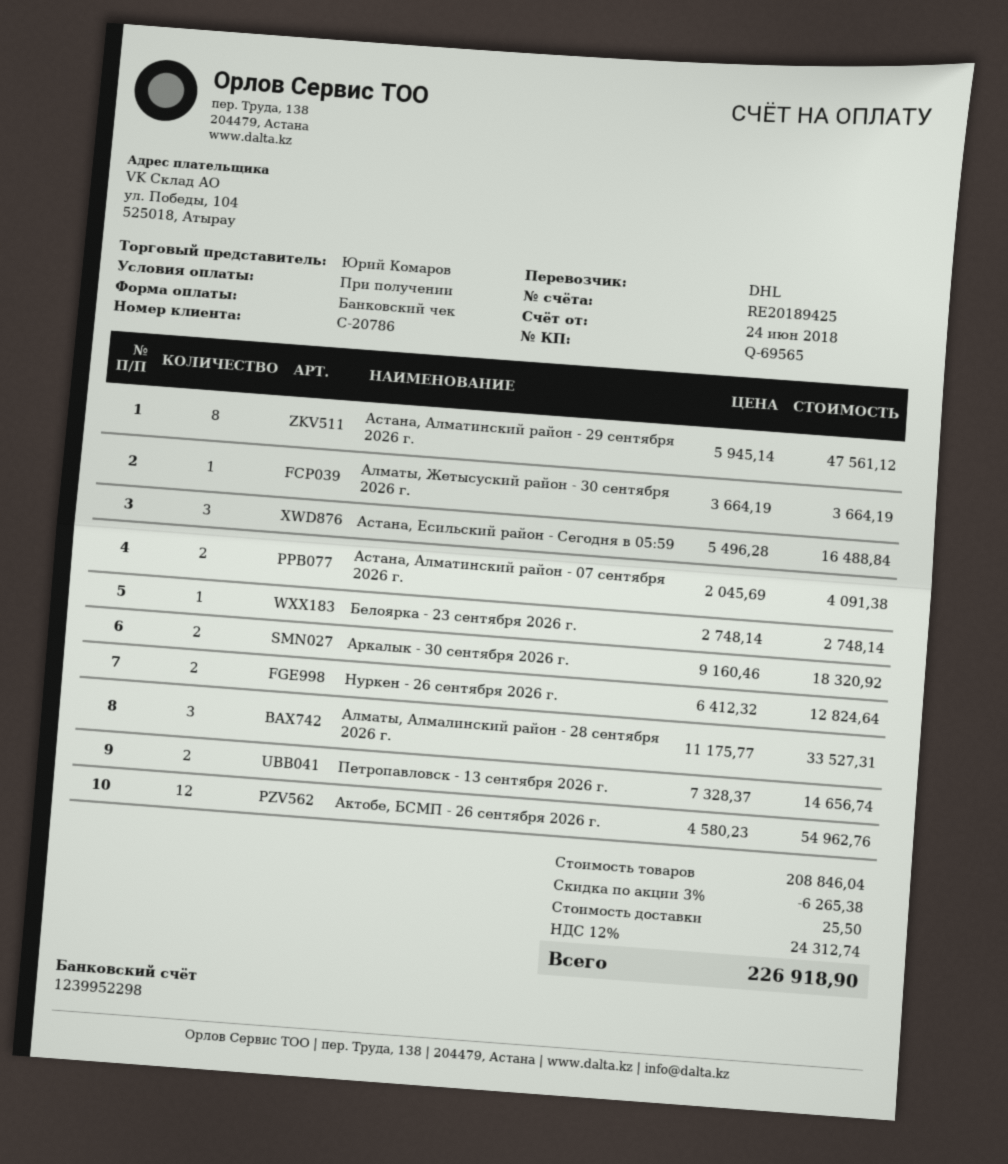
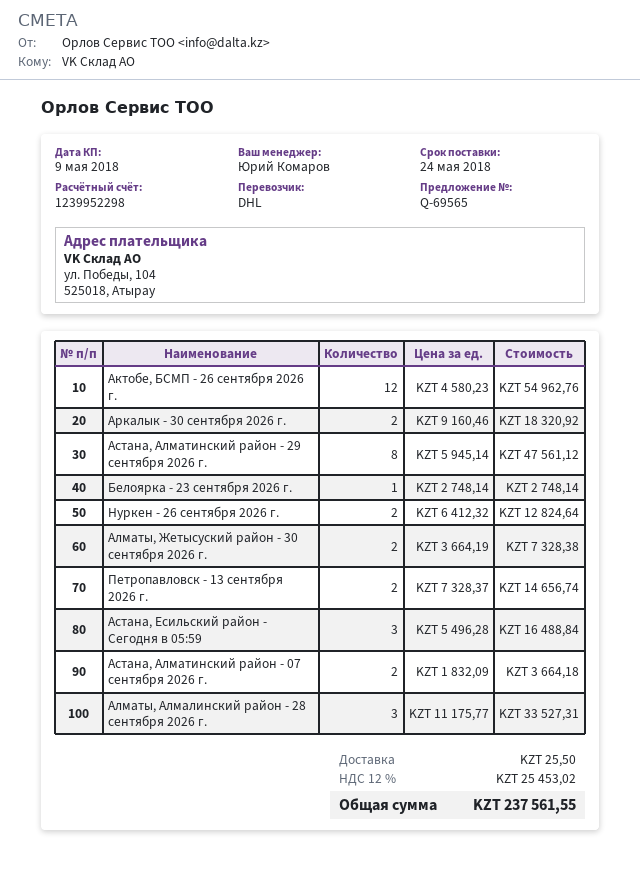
Алматы, Жетысуский район - 30 сентября 2026 г.: 1 x 3664.19 = 3664.19 -> 2 x 3664.19 = 7328.38
Астана, Алматинский район - 07 сентября 2026 г.: 2 x 2045.69 = 4091.38 -> 2 x 1832.09 = 3664.18
discount: 3% = 6265.38 -> none
tax: 12% = 24312.74 -> 12% = 25453.02
total: 226918.90 -> 237561.55

